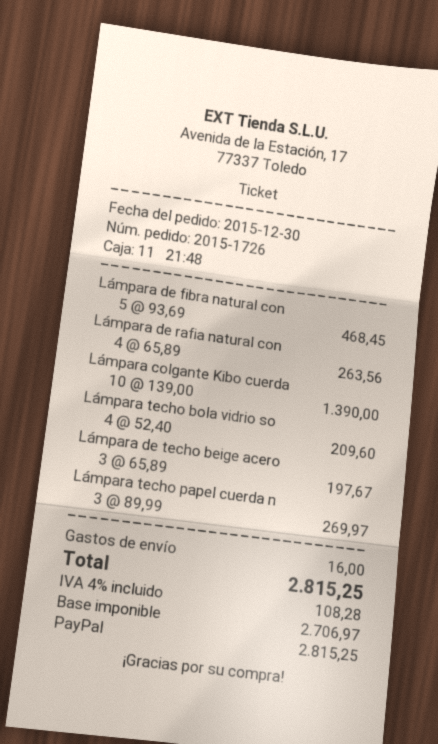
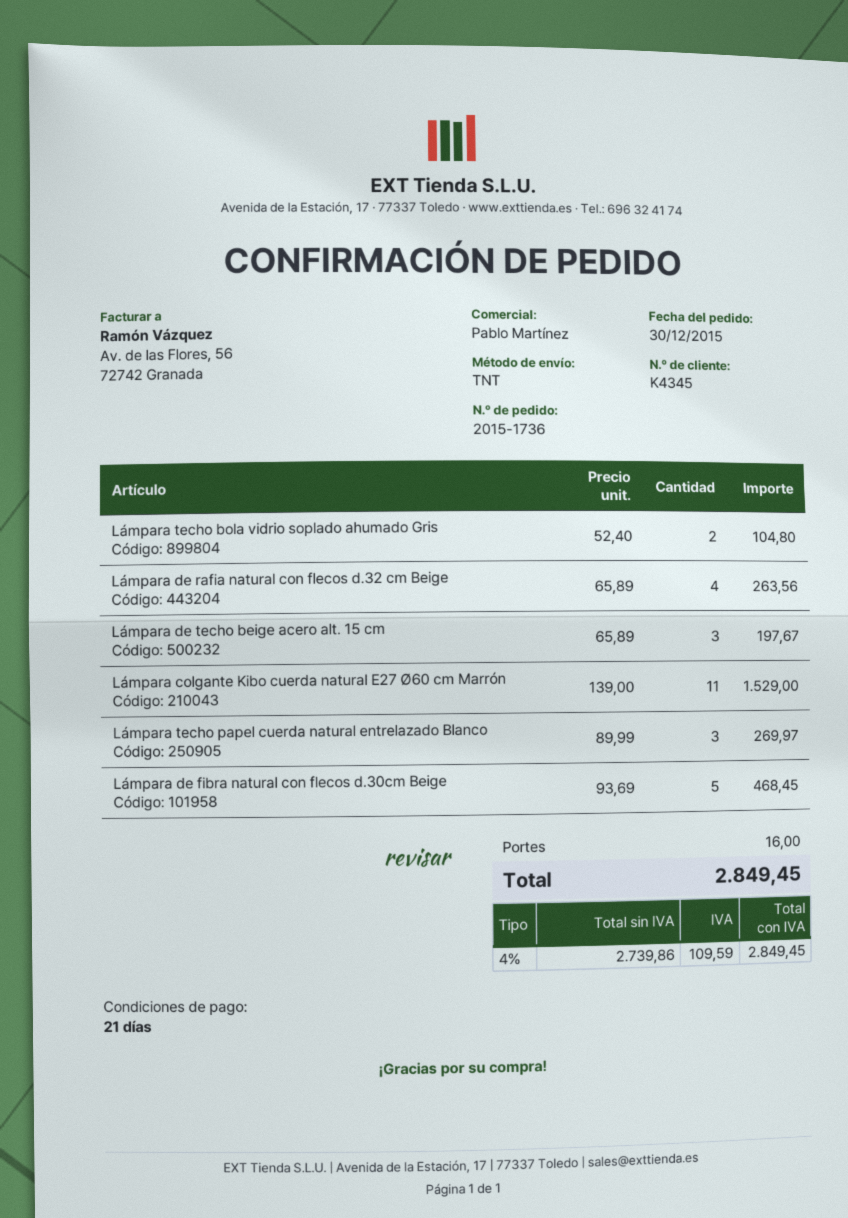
order number: 2015-1726 -> 2015-1736
Lámpara colgante Kibo cuerda: 10 x 139.00 = 1390.00 -> 11 x 139.00 = 1529.00
Lámpara techo bola vidrio so: 4 x 52.40 = 209.60 -> 2 x 52.40 = 104.80
net: 2706.97 -> 2739.86
tax: 4% = 108.28 -> 4% = 109.59
total: 2815.25 -> 2849.45

